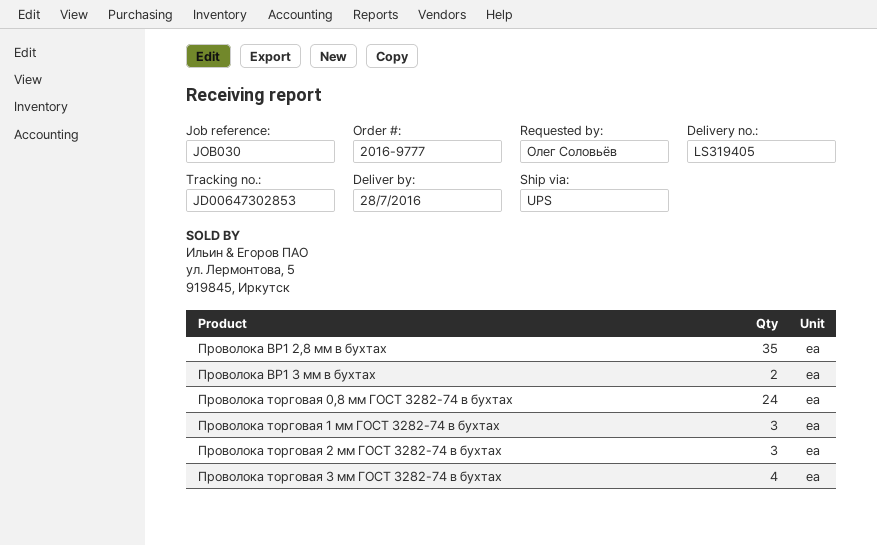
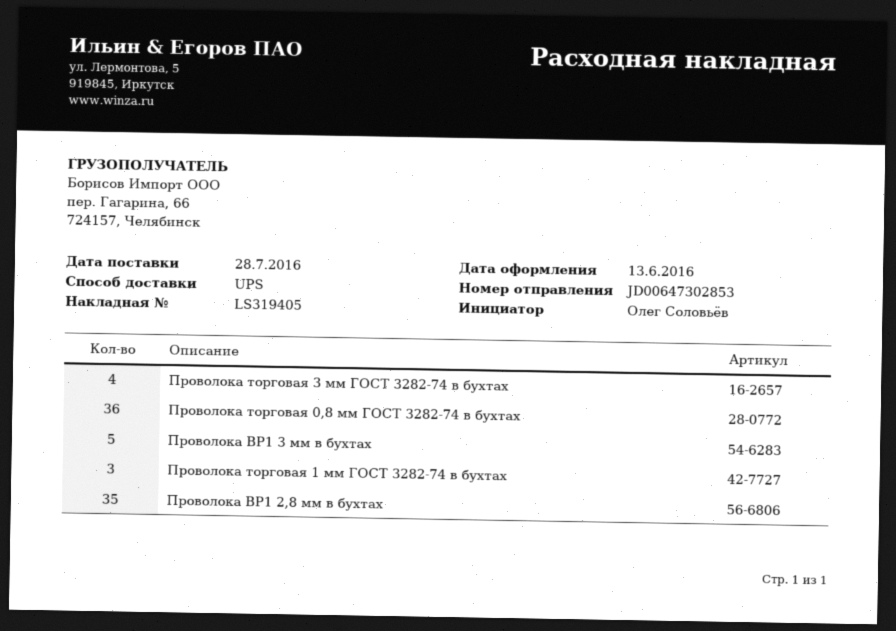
Проволока ВР1 3 мм в бухтах: 2 -> 5
Проволока торговая 0,8 мм ГОСТ 3282-74 в бухтах: 24 -> 36
Проволока торговая 2 мм ГОСТ 3282-74 в бухтах: 3 -> none

